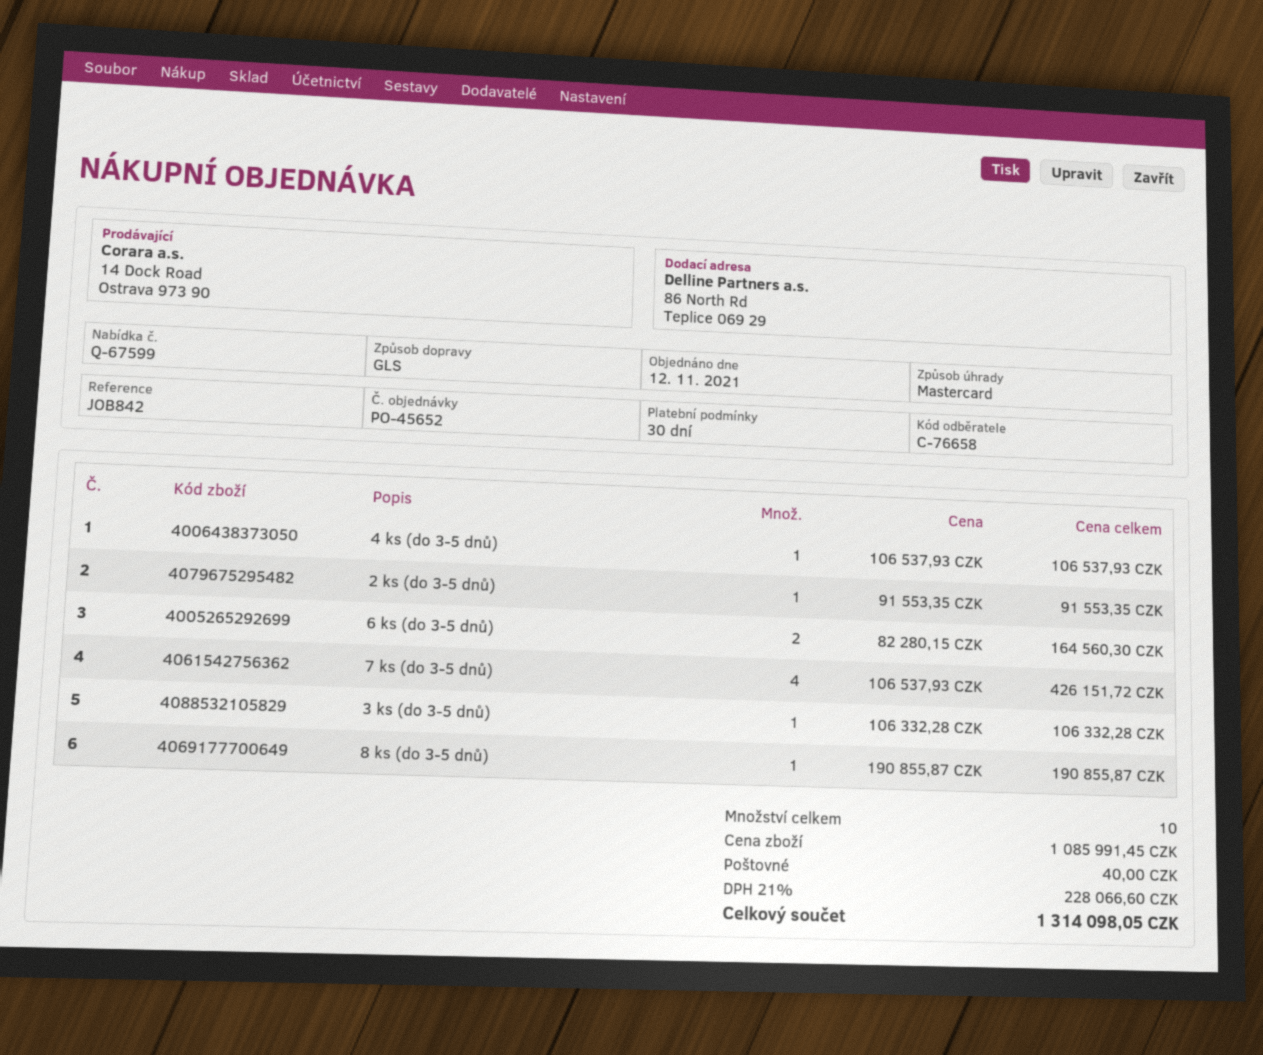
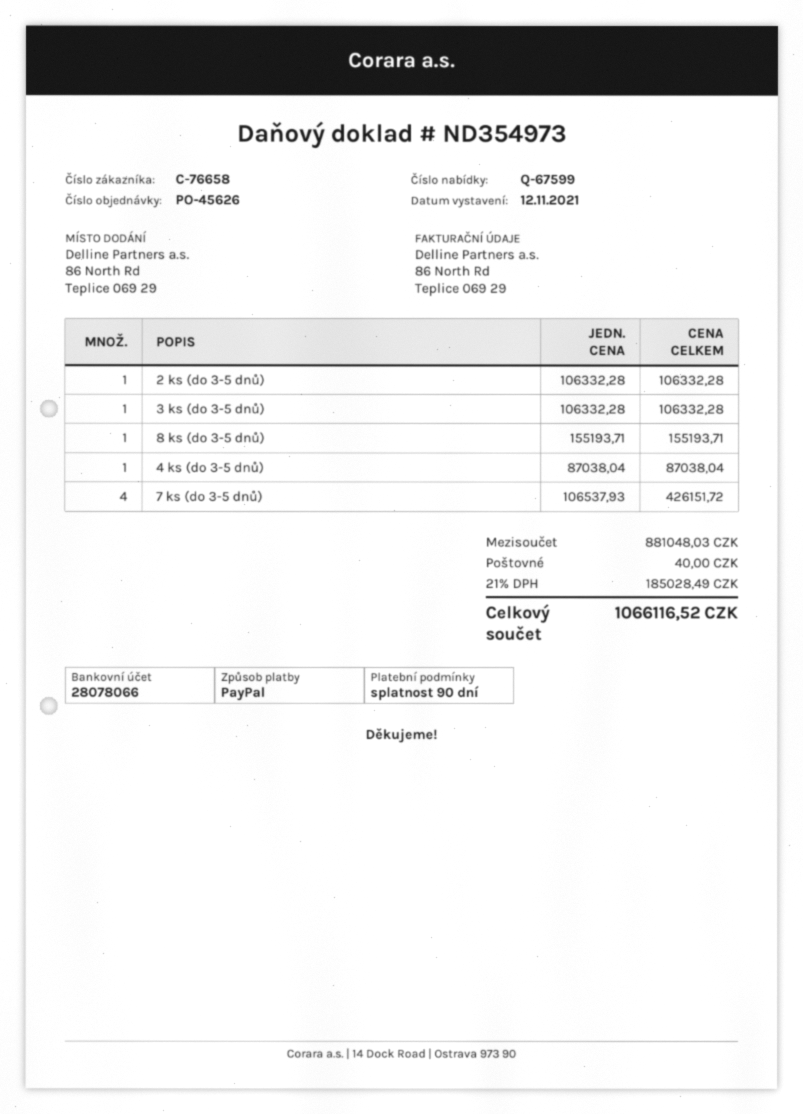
order number: PO-45652 -> PO-45626
payment terms: 30 days -> 90 days
payment method: Mastercard -> PayPal
4 ks (do 3-5 dnů): 1 x 106537.93 = 106537.93 -> 1 x 87038.04 = 87038.04
2 ks (do 3-5 dnů): 1 x 91553.35 = 91553.35 -> 1 x 106332.28 = 106332.28
6 ks (do 3-5 dnů): 2 x 82280.15 = 164560.30 -> none
8 ks (do 3-5 dnů): 1 x 190855.87 = 190855.87 -> 1 x 155193.71 = 155193.71
subtotal: 1085991.45 -> 881048.03
tax: 21% = 228066.60 -> 21% = 185028.49
total: 1314098.05 -> 1066116.52

